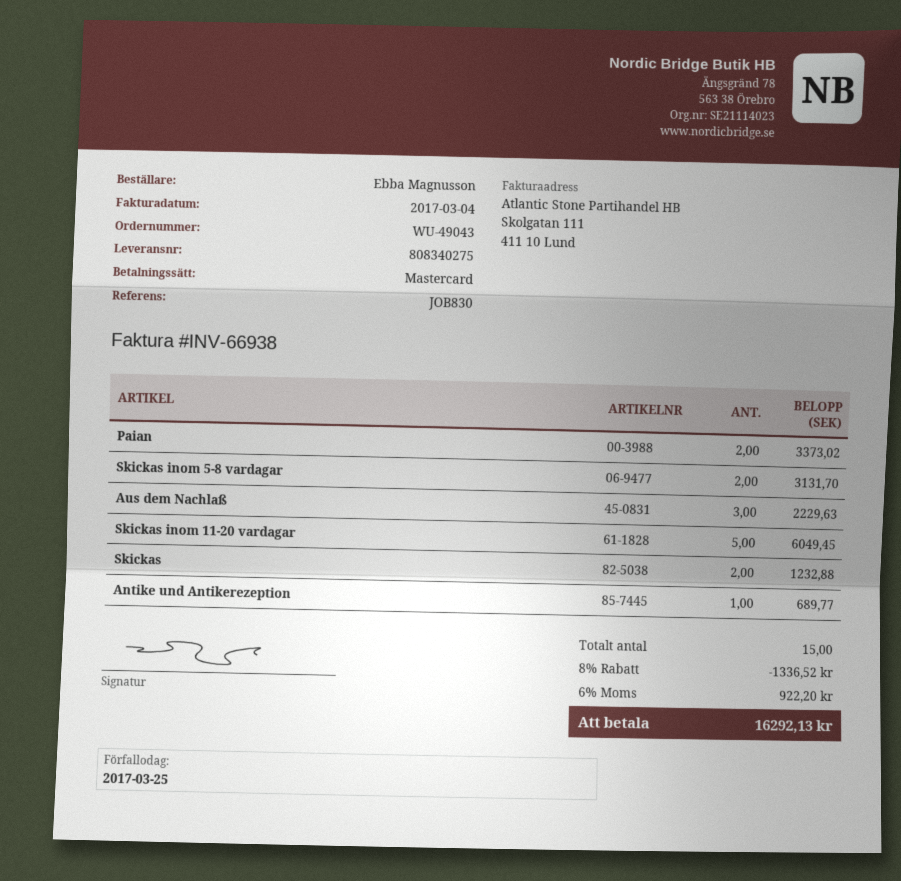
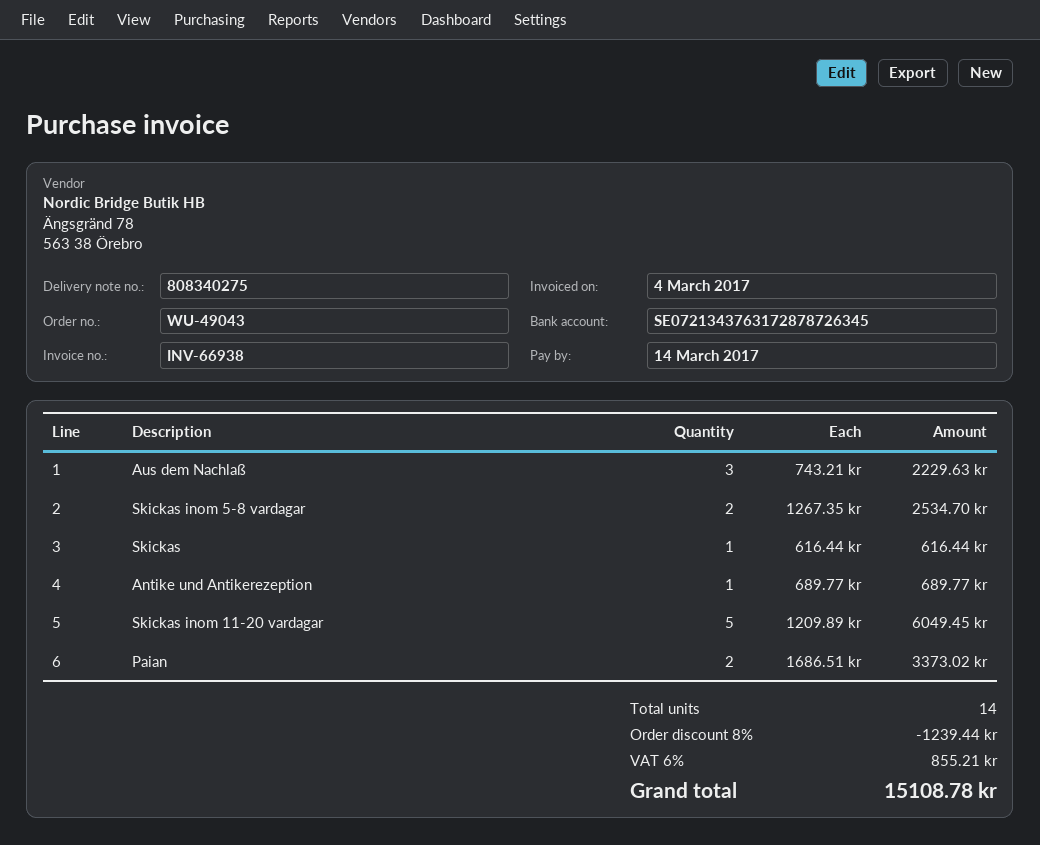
due date: 2017-03-25 -> 2017-03-14
Skickas inom 5-8 vardagar: 2 for 3131.70 -> 2 for 2534.70
Skickas: 2 for 1232.88 -> 1 for 616.44
total quantity: 15 -> 14
discount: 8% = 1336.52 -> 8% = 1239.44
tax: 6% = 922.20 -> 6% = 855.21
total: 16292.13 -> 15108.78

